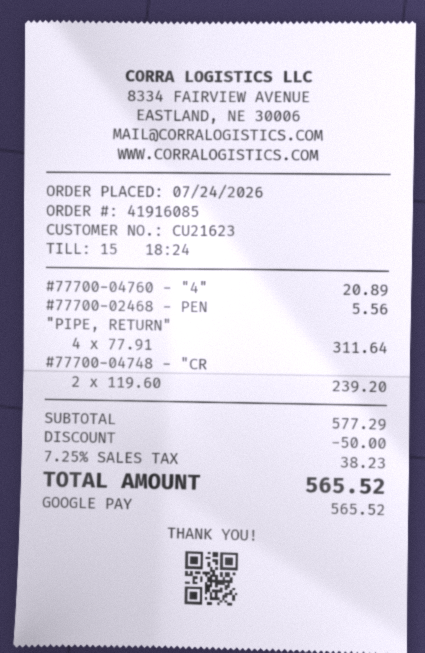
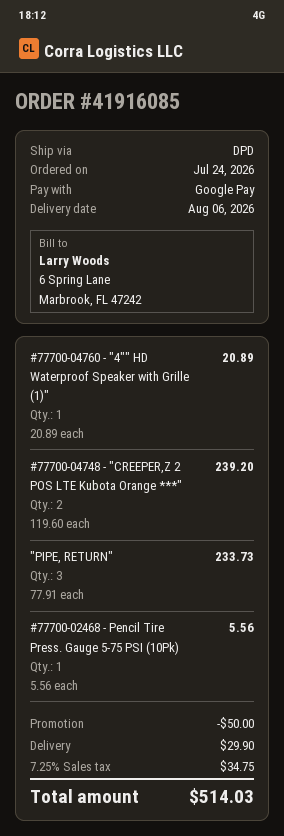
"PIPE, RETURN": 4 x 77.91 = 311.64 -> 3 x 77.91 = 233.73
shipping: none -> 29.90
tax: 7.25% = 38.23 -> 7.25% = 34.75
total: 565.52 -> 514.03

